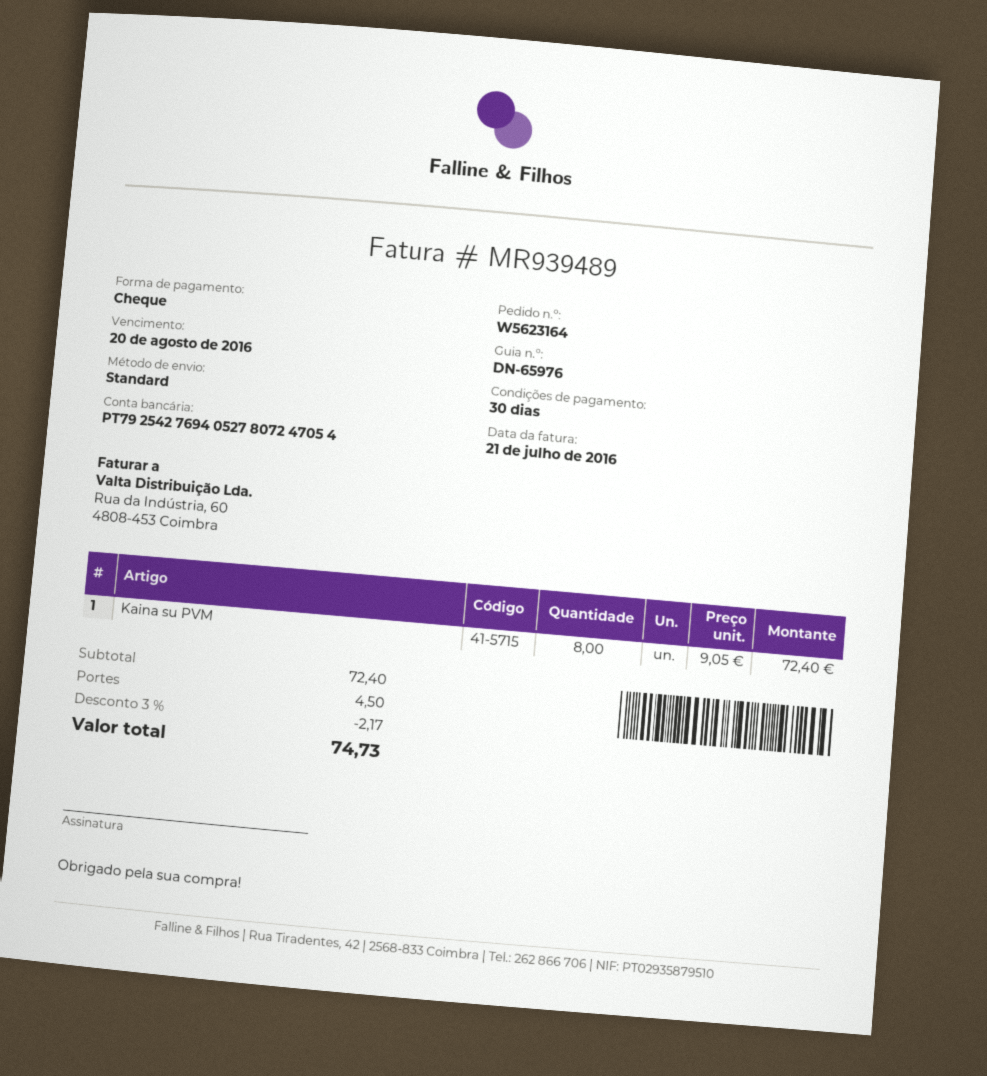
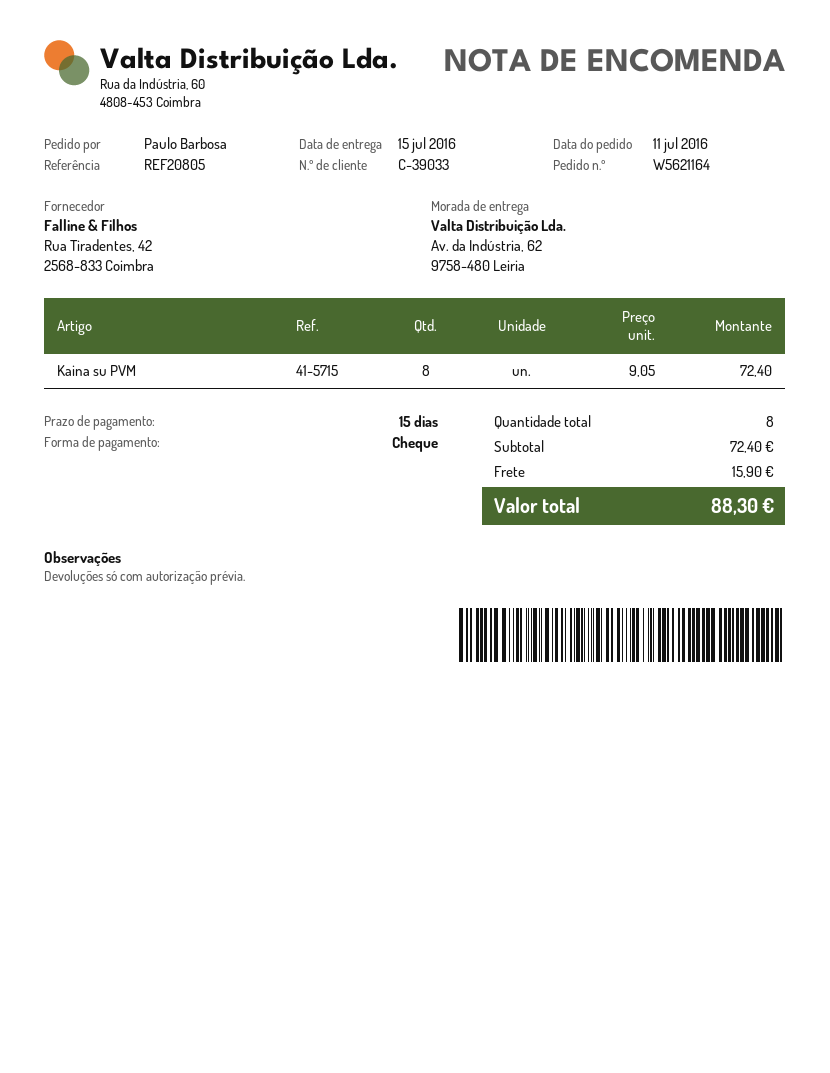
order number: W5623164 -> W5621164
payment terms: 30 days -> 15 days
discount: 3% = 2.17 -> none
shipping: 4.50 -> 15.90
total: 74.73 -> 88.30

